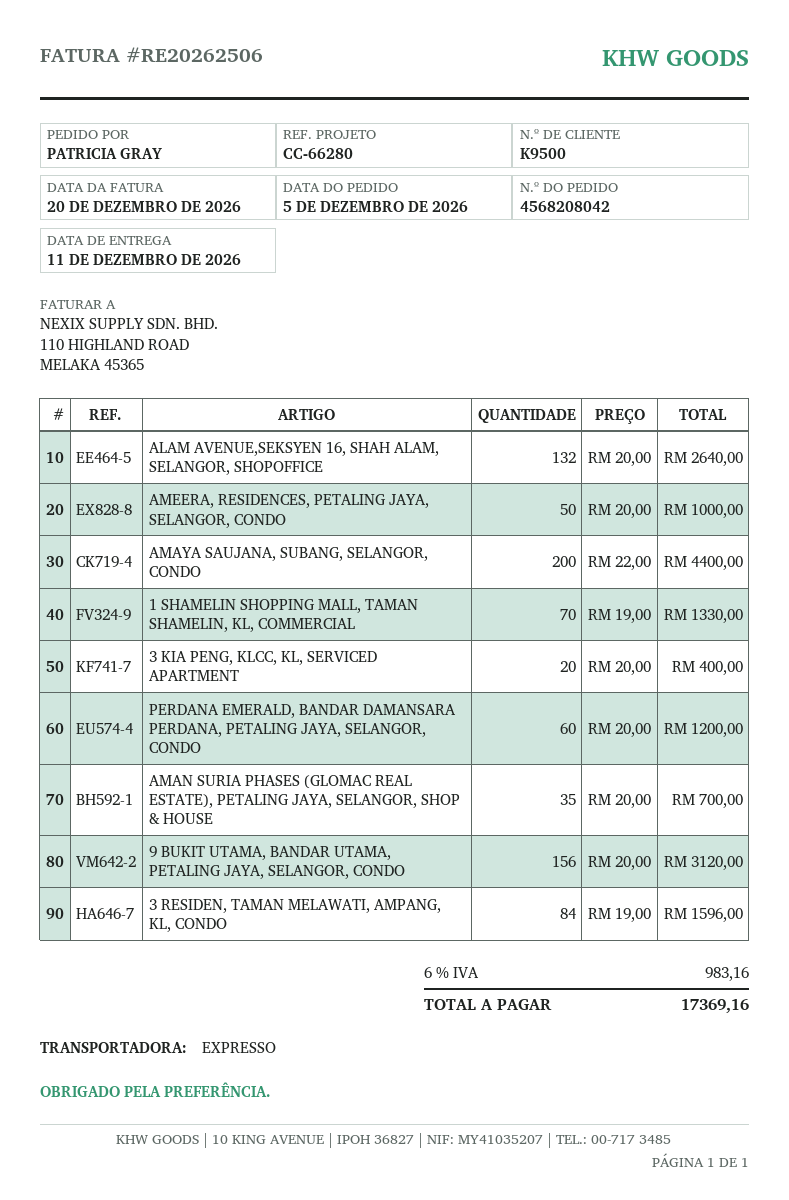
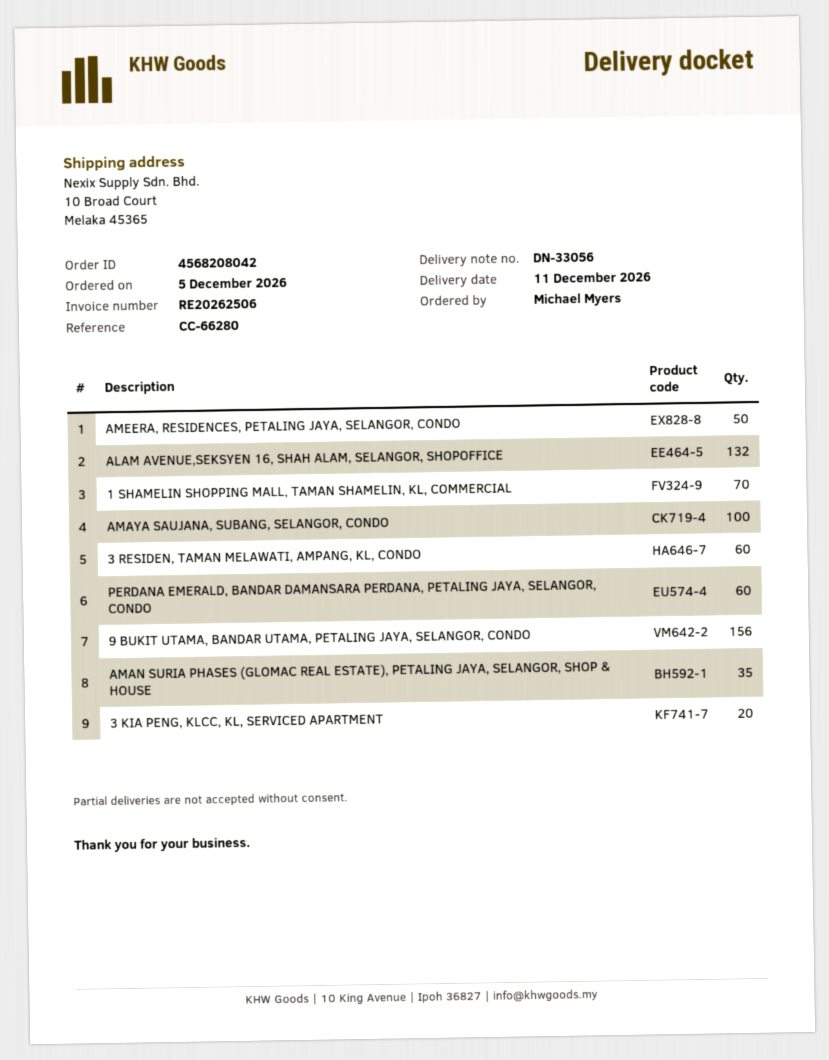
ordered by: PATRICIA GRAY -> Michael Myers
AMAYA SAUJANA, SUBANG, SELANGOR, CONDO: 200 -> 100
3 RESIDEN, TAMAN MELAWATI, AMPANG, KL, CONDO: 84 -> 60

